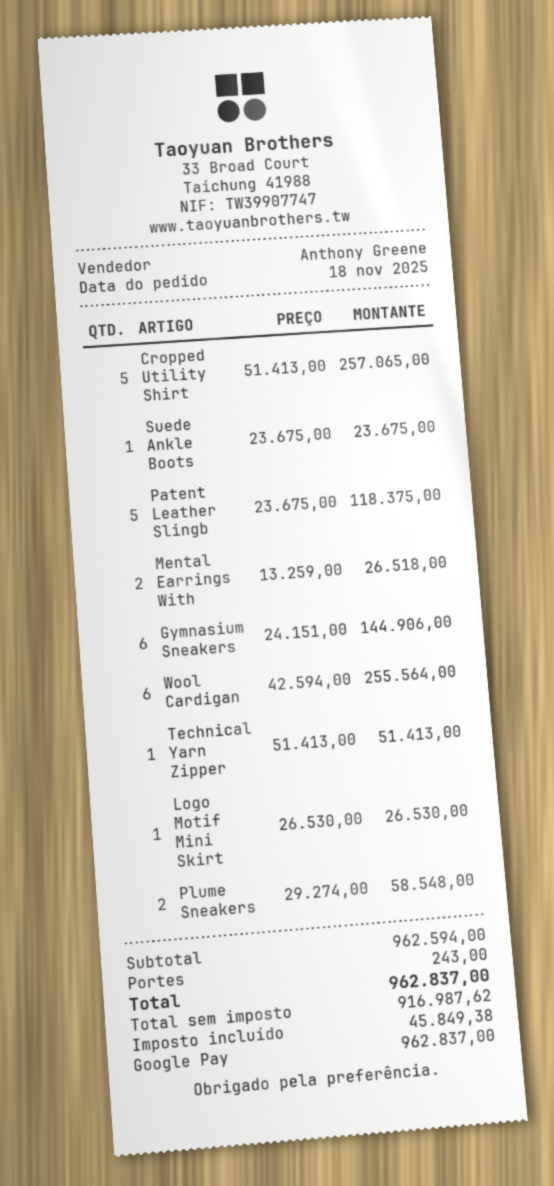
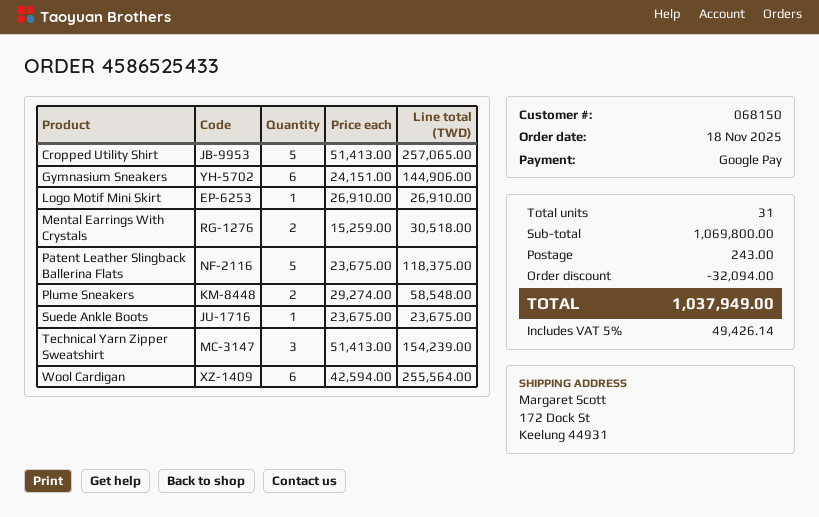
Mental Earrings With: 2 x 13259.00 = 26518.00 -> 2 x 15259.00 = 30518.00
Technical Yarn Zipper: 1 x 51413.00 = 51413.00 -> 3 x 51413.00 = 154239.00
Logo Motif Mini Skirt: 1 x 26530.00 = 26530.00 -> 1 x 26910.00 = 26910.00
subtotal: 962594.00 -> 1069800.00
discount: none -> 32094.00
tax: 45849.38 -> 49426.14
total: 962837.00 -> 1037949.00

